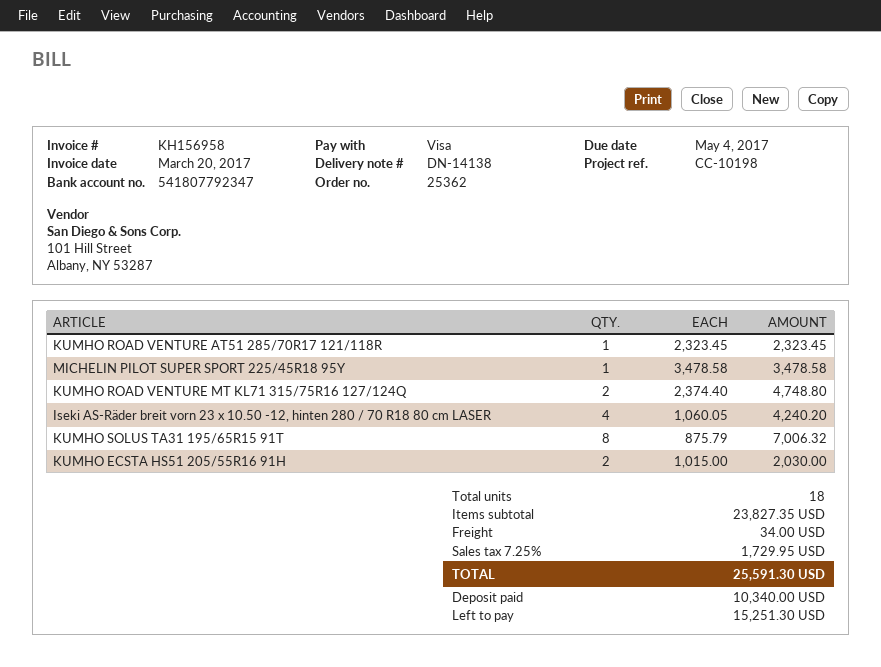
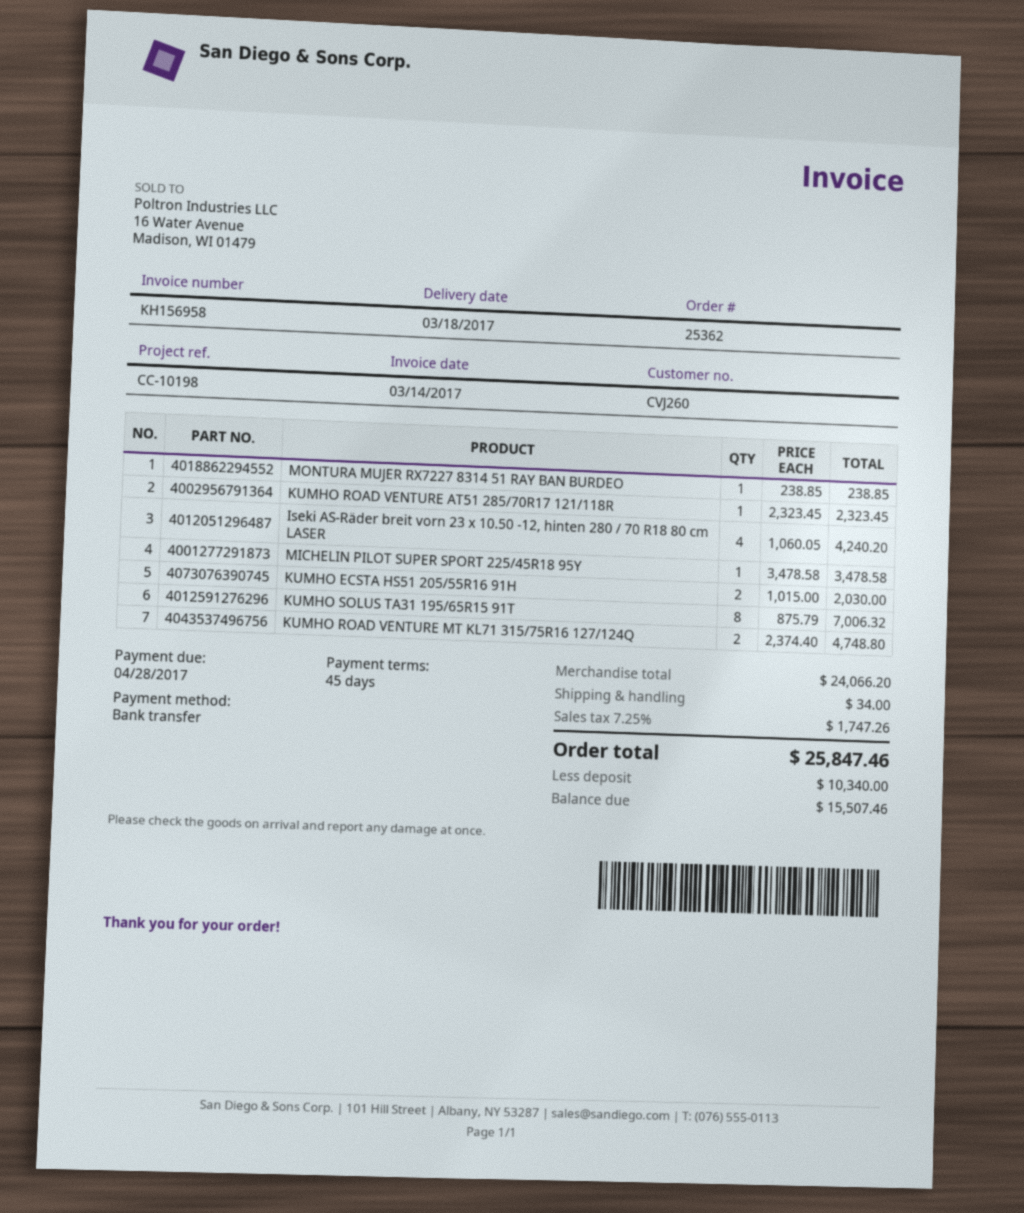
invoice date: 2017-03-20 -> 2017-03-14
due date: 2017-05-04 -> 2017-04-28
payment method: Visa -> bank transfer
MONTURA MUJER RX7227 8314 51 RAY BAN BURDEO: none -> 1 x 238.85 = 238.85
subtotal: 23827.35 -> 24066.20
tax: 7.25% = 1729.95 -> 7.25% = 1747.26
total: 25591.30 -> 25847.46
balance: 15251.30 -> 15507.46

